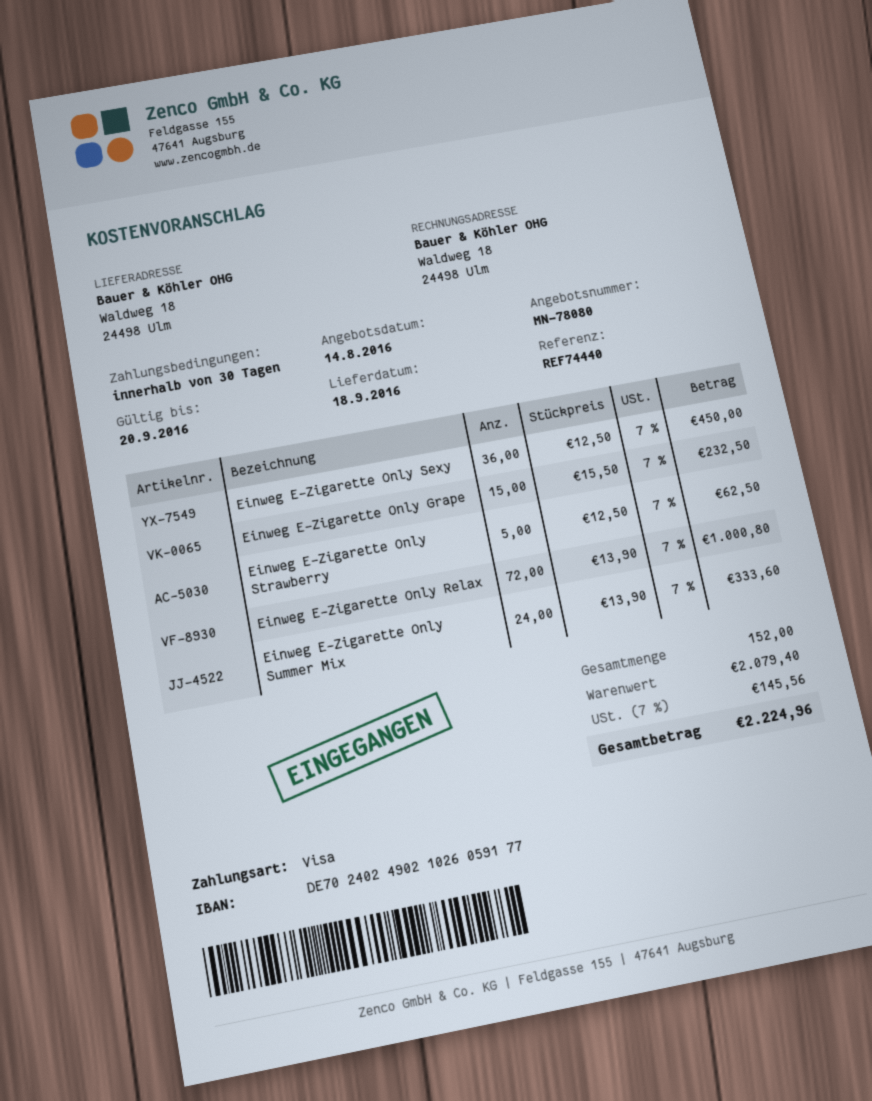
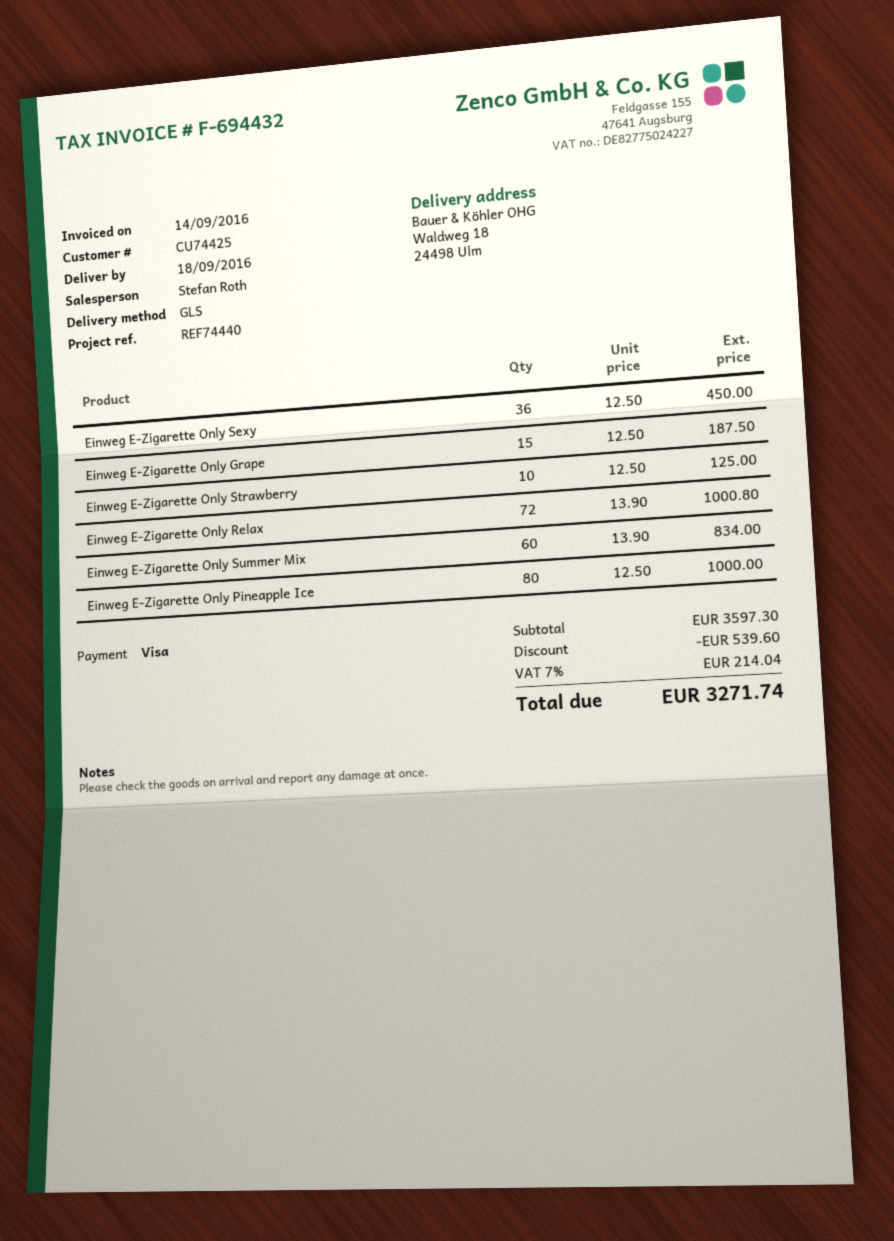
Einweg E-Zigarette Only Grape: 15 x 15.50 = 232.50 -> 15 x 12.50 = 187.50
Einweg E-Zigarette Only Strawberry: 5 x 12.50 = 62.50 -> 10 x 12.50 = 125.00
Einweg E-Zigarette Only Summer Mix: 24 x 13.90 = 333.60 -> 60 x 13.90 = 834.00
Einweg E-Zigarette Only Pineapple Ice: none -> 80 x 12.50 = 1000.00
subtotal: 2079.40 -> 3597.30
discount: none -> 539.60
tax: 7% = 145.56 -> 7% = 214.04
total: 2224.96 -> 3271.74

